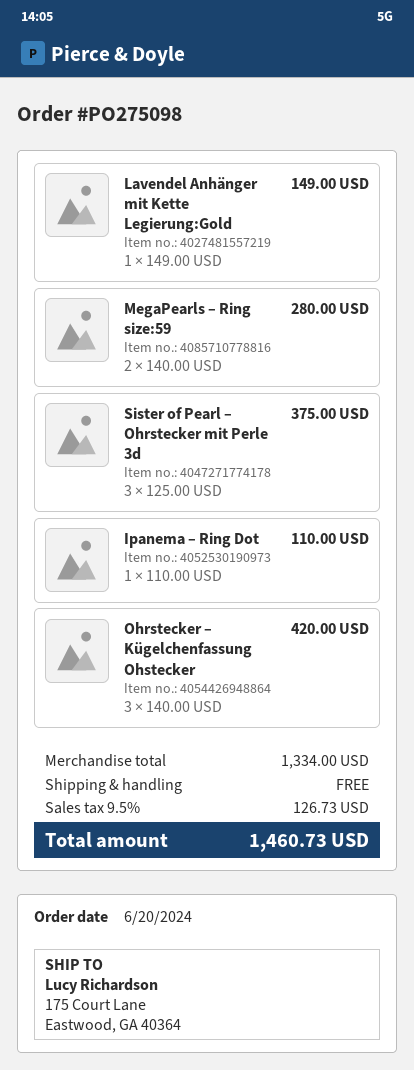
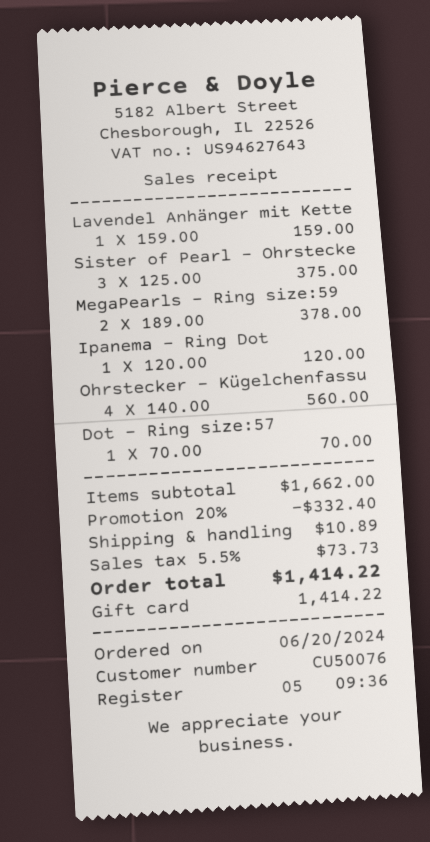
Lavendel Anhänger mit Kette Legierung:Gold: 1 x 149.00 = 149.00 -> 1 x 159.00 = 159.00
MegaPearls – Ring size:59: 2 x 140.00 = 280.00 -> 2 x 189.00 = 378.00
Ipanema – Ring Dot: 1 x 110.00 = 110.00 -> 1 x 120.00 = 120.00
Ohrstecker – Kügelchenfassung Ohstecker: 3 x 140.00 = 420.00 -> 4 x 140.00 = 560.00
Dot – Ring size:57: none -> 1 x 70.00 = 70.00
subtotal: 1334.00 -> 1662.00
discount: none -> 20% = 332.40
shipping: 0.00 -> 10.89
tax: 9.5% = 126.73 -> 5.5% = 73.73
total: 1460.73 -> 1414.22

